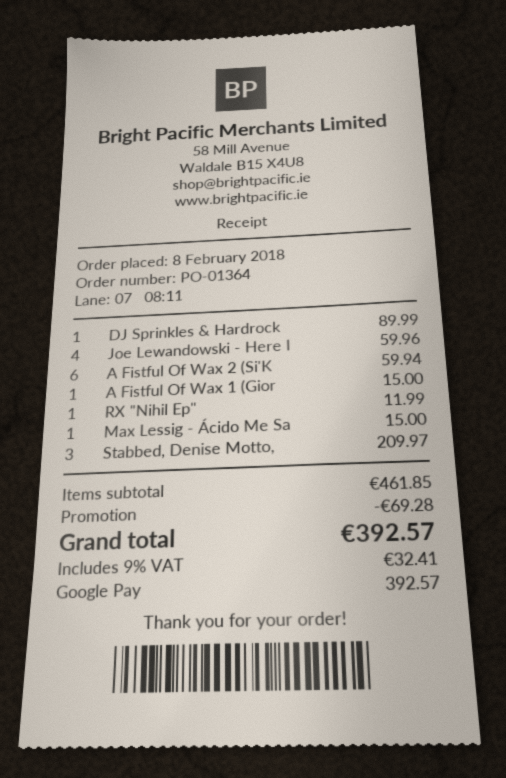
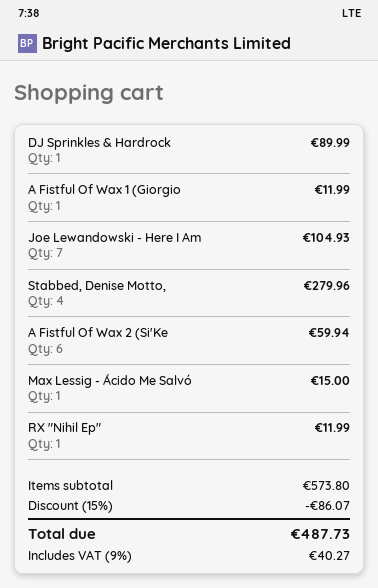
Joe Lewandowski - Here I: 4 for 59.96 -> 7 for 104.93
A Fistful Of Wax 1 (Gior: 1 for 15.00 -> 1 for 11.99
Stabbed, Denise Motto,: 3 for 209.97 -> 4 for 279.96
subtotal: 461.85 -> 573.80
discount: 69.28 -> 86.07
tax: 9% = 32.41 -> 9% = 40.27
total: 392.57 -> 487.73

